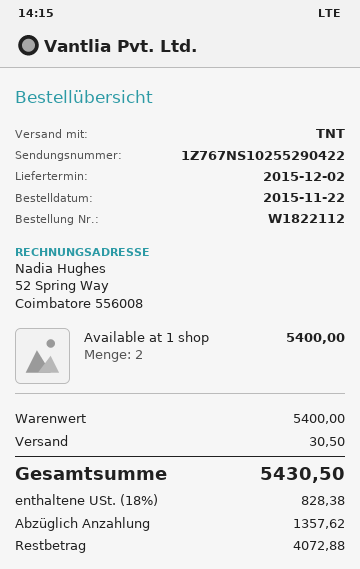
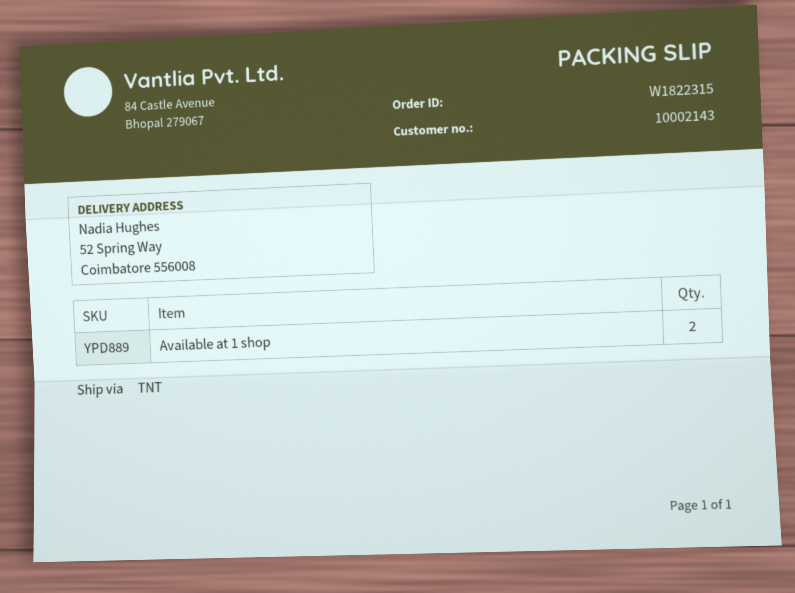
order number: W1822112 -> W1822315

